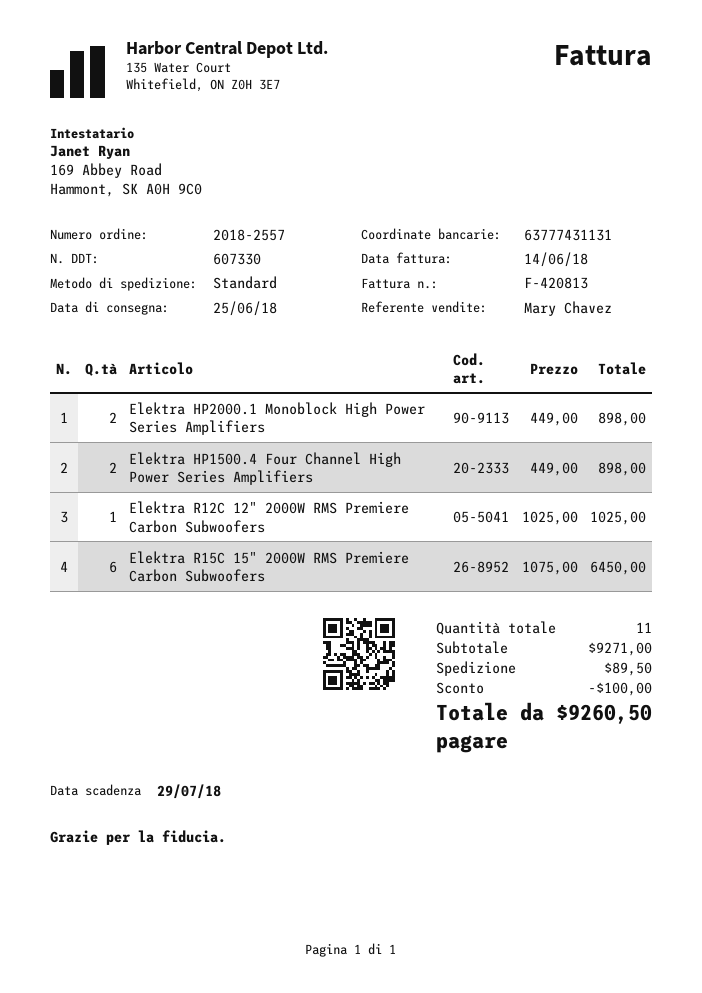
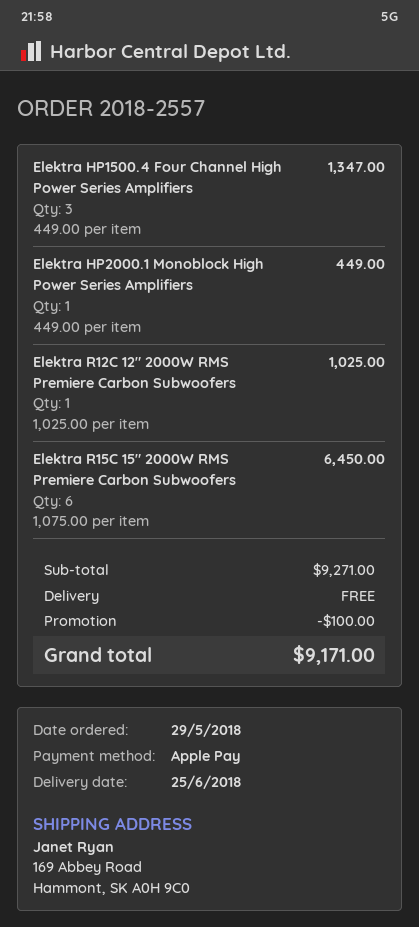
Elektra HP2000.1 Monoblock High Power Series Amplifiers: 2 x 449.00 = 898.00 -> 1 x 449.00 = 449.00
Elektra HP1500.4 Four Channel High Power Series Amplifiers: 2 x 449.00 = 898.00 -> 3 x 449.00 = 1347.00
shipping: 89.50 -> 0.00
total: 9260.50 -> 9171.00

